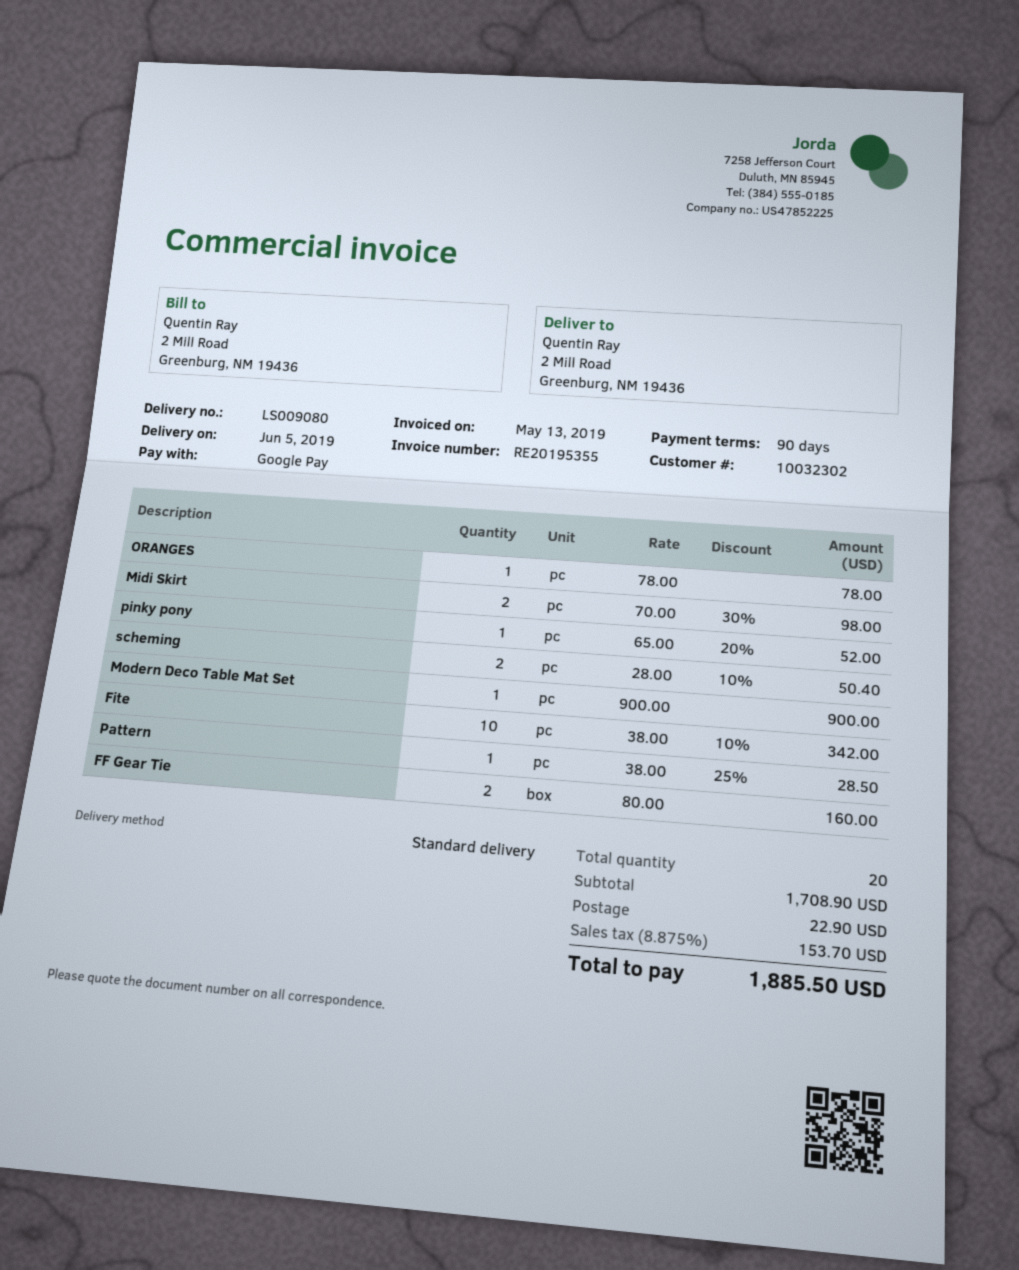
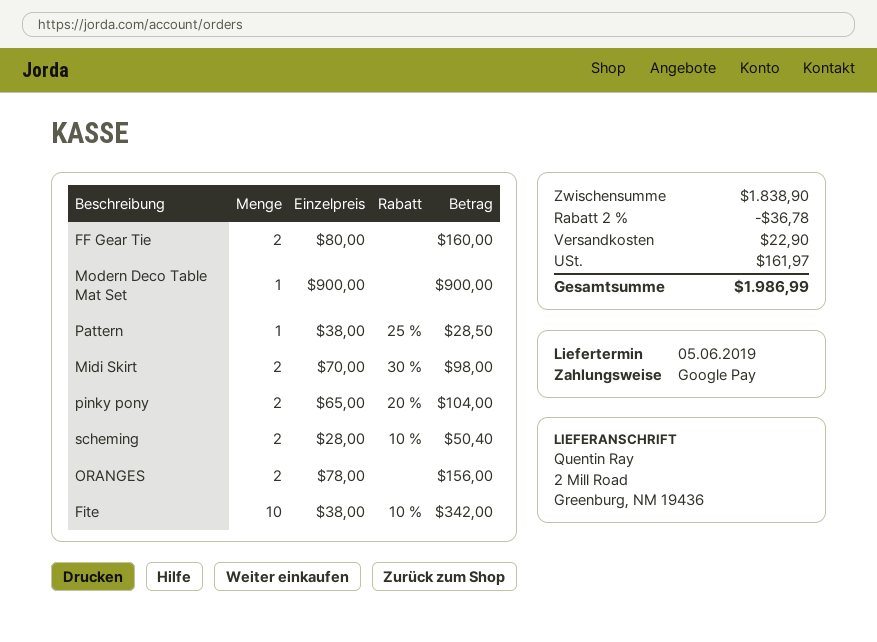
ORANGES: 1 x 78.00 = 78.00 -> 2 x 78.00 = 156.00
pinky pony: 1 x 65.00 - 20% = 52.00 -> 2 x 65.00 - 20% = 104.00
subtotal: 1708.90 -> 1838.90
discount: none -> 2% = 36.78
tax: 153.70 -> 161.97
total: 1885.50 -> 1986.99

